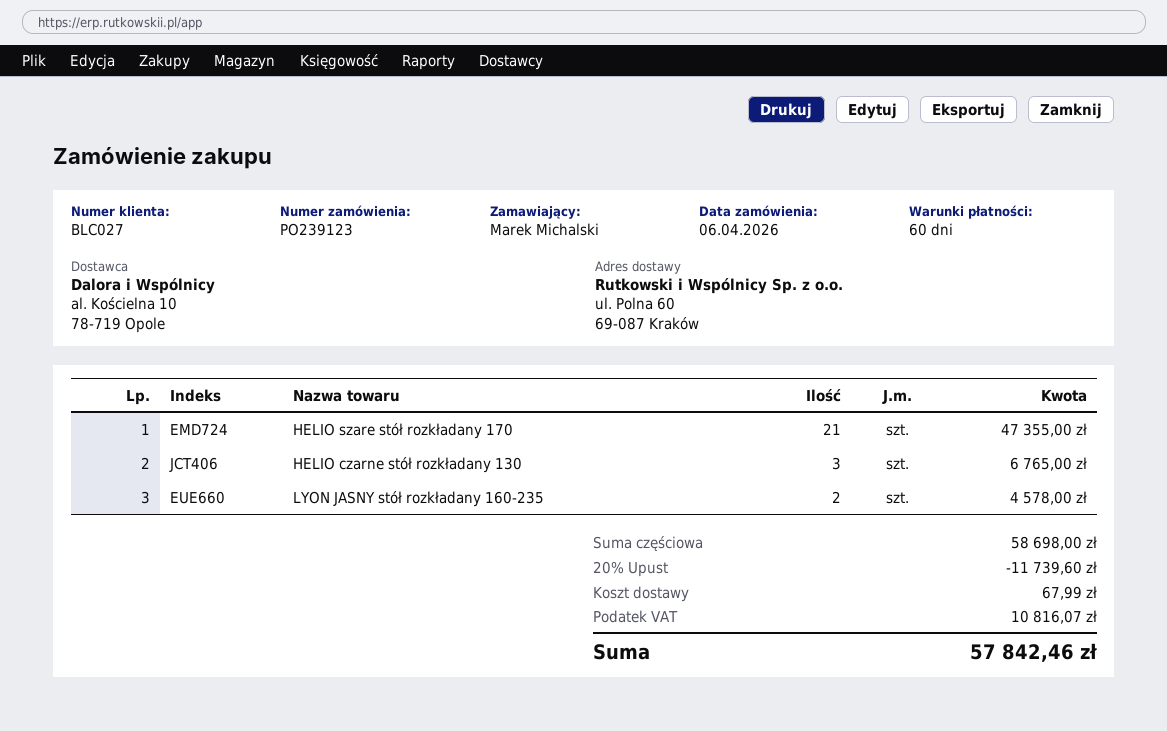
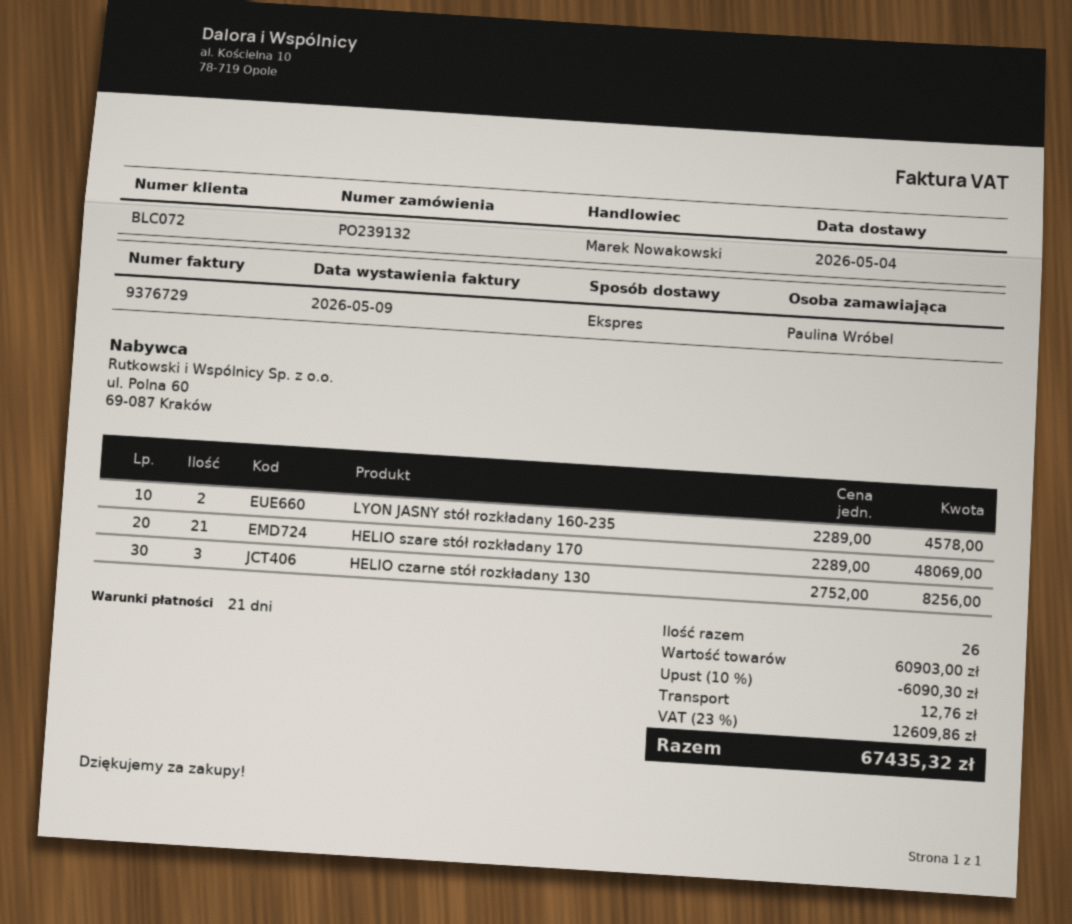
order number: PO239123 -> PO239132
payment terms: 60 days -> 21 days
customer number: BLC027 -> BLC072
ordered by: Marek Michalski -> Paulina Wróbel
HELIO szare stół rozkładany 170: 21 for 47355.00 -> 21 for 48069.00
HELIO czarne stół rozkładany 130: 3 for 6765.00 -> 3 for 8256.00
subtotal: 58698.00 -> 60903.00
discount: 20% = 11739.60 -> 10% = 6090.30
shipping: 67.99 -> 12.76
tax: 10816.07 -> 12609.86
total: 57842.46 -> 67435.32

